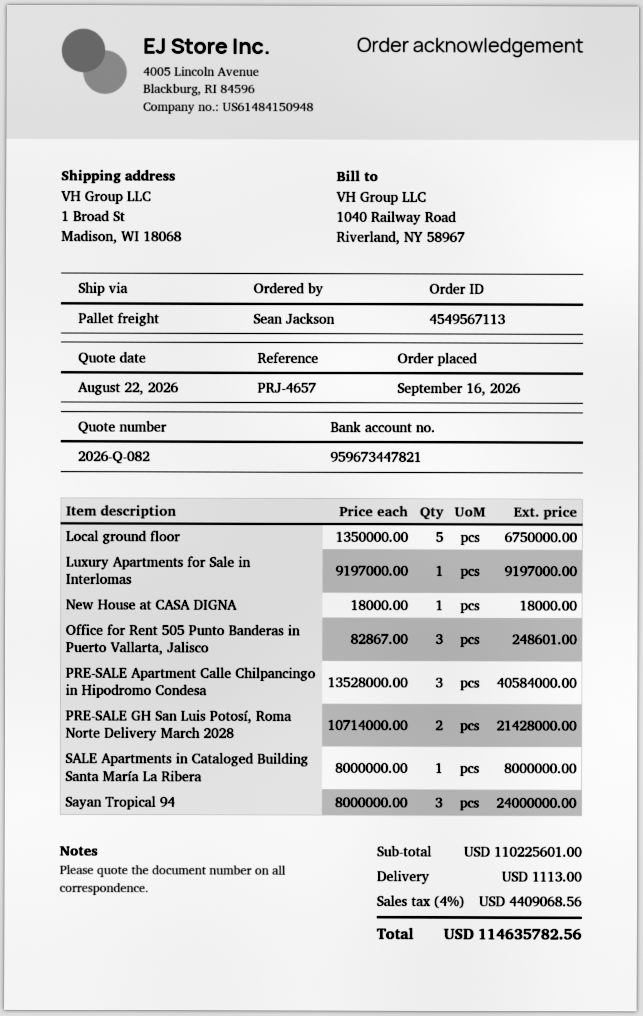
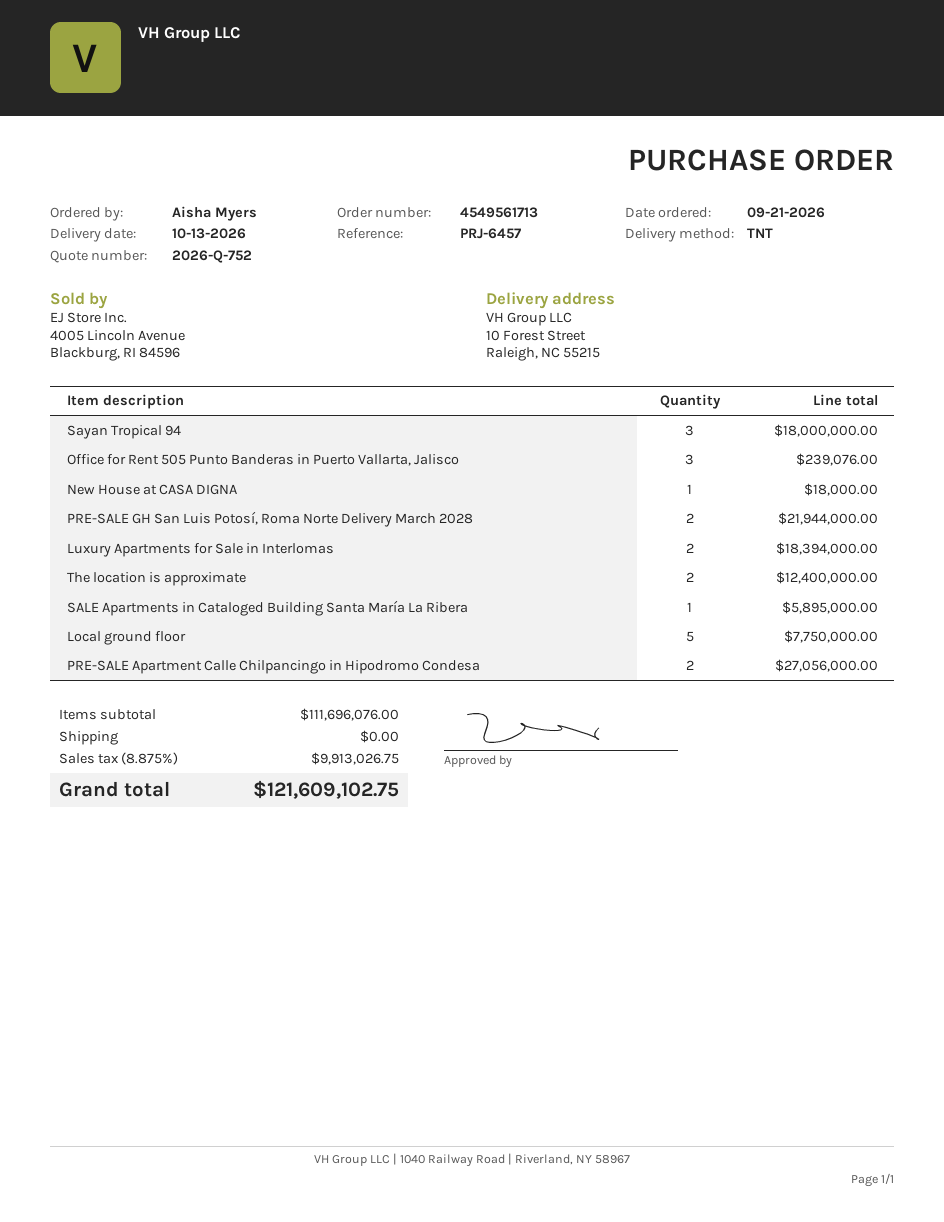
quote number: 2026-Q-082 -> 2026-Q-752
order number: 4549567113 -> 4549561713
order date: 2026-09-16 -> 2026-09-21
reference: PRJ-4657 -> PRJ-6457
ordered by: Sean Jackson -> Aisha Myers
shipping method: pallet freight -> TNT
ship to: 1 Broad St, Madison, WI 18068 -> 10 Forest Street, Raleigh, NC 55215
Local ground floor: 5 for 6750000.00 -> 5 for 7750000.00
Luxury Apartments for Sale in Interlomas: 1 for 9197000.00 -> 2 for 18394000.00
Office for Rent 505 Punto Banderas in Puerto Vallarta, Jalisco: 3 for 248601.00 -> 3 for 239076.00
PRE-SALE Apartment Calle Chilpancingo in Hipodromo Condesa: 3 for 40584000.00 -> 2 for 27056000.00
PRE-SALE GH San Luis Potosí, Roma Norte Delivery March 2028: 2 for 21428000.00 -> 2 for 21944000.00
SALE Apartments in Cataloged Building Santa María La Ribera: 1 for 8000000.00 -> 1 for 5895000.00
Sayan Tropical 94: 3 for 24000000.00 -> 3 for 18000000.00
The location is approximate: none -> 2 for 12400000.00
subtotal: 110225601.00 -> 111696076.00
shipping: 1113.00 -> 0.00
tax: 4% = 4409068.56 -> 8.875% = 9913026.75
total: 114635782.56 -> 121609102.75

